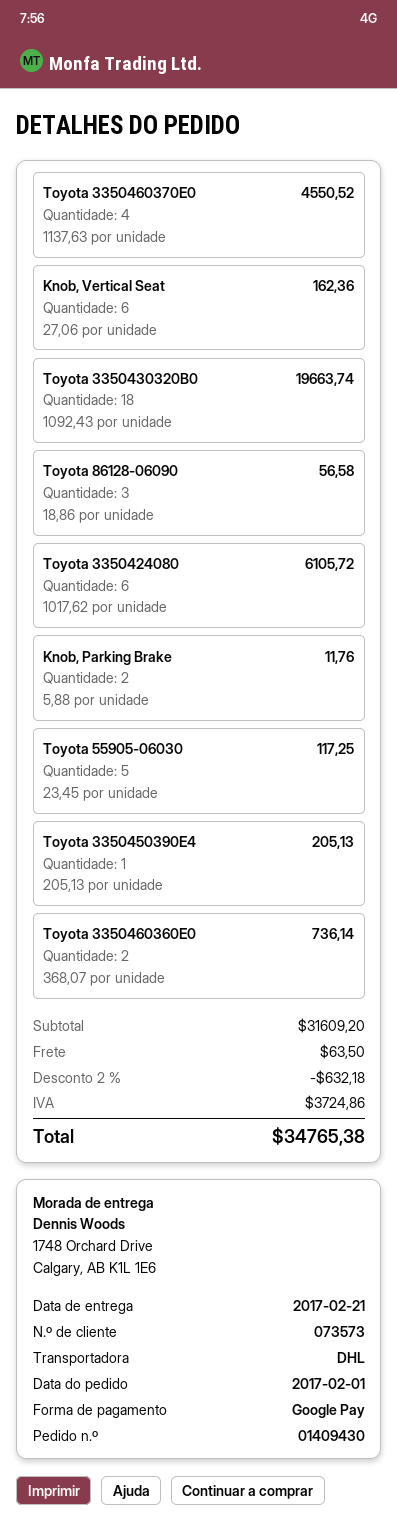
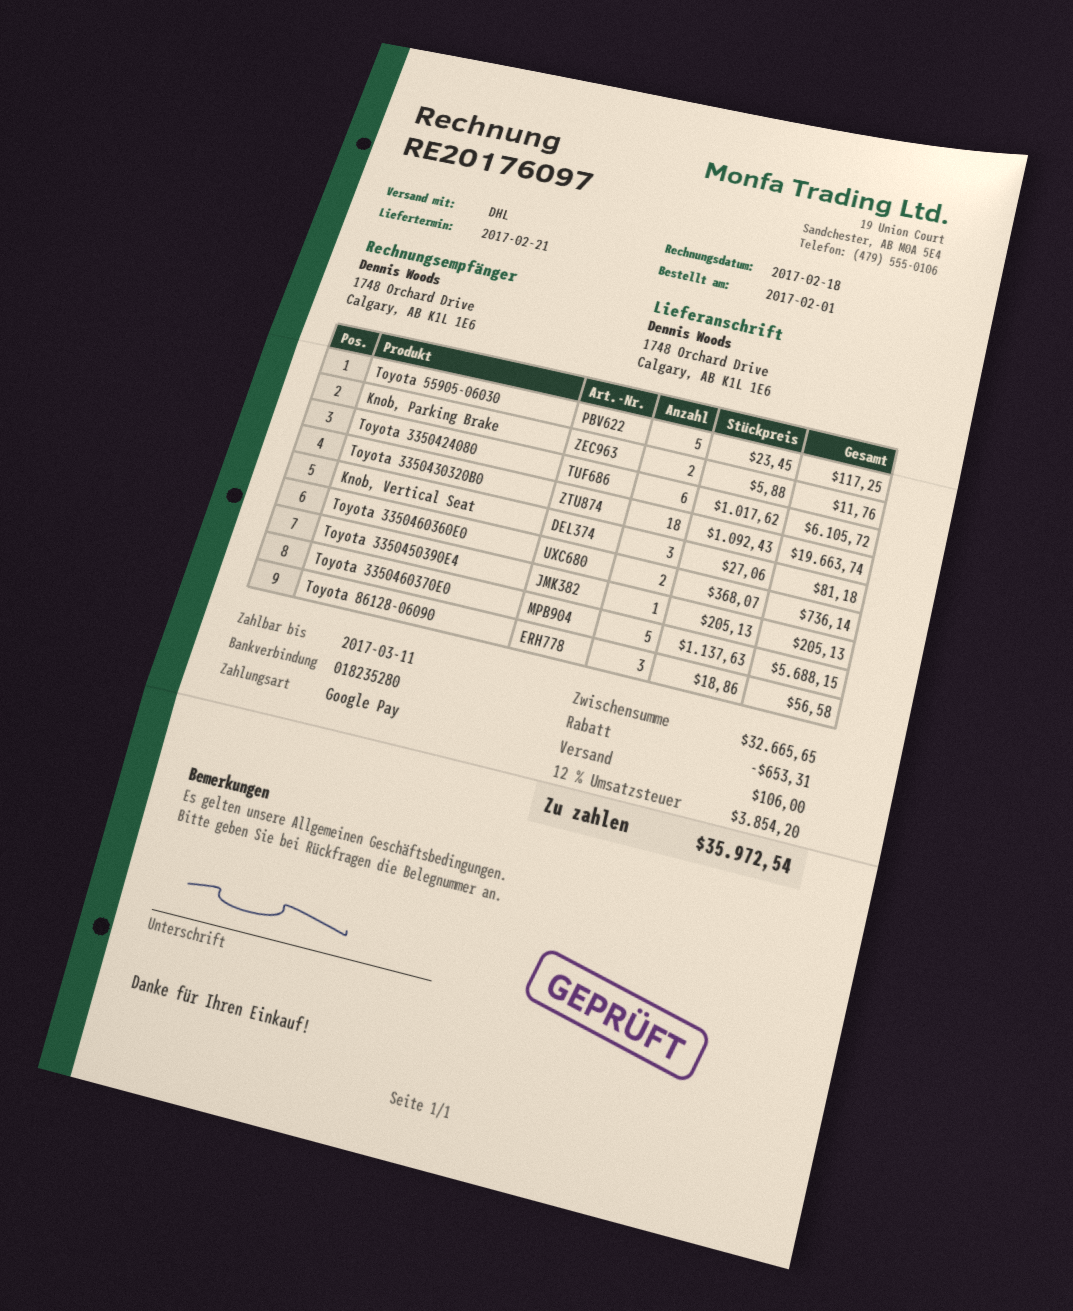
Toyota 3350460370E0: 4 x 1137.63 = 4550.52 -> 5 x 1137.63 = 5688.15
Knob, Vertical Seat: 6 x 27.06 = 162.36 -> 3 x 27.06 = 81.18
subtotal: 31609.20 -> 32665.65
discount: 632.18 -> 653.31
shipping: 63.50 -> 106.00
tax: 3724.86 -> 3854.20
total: 34765.38 -> 35972.54

